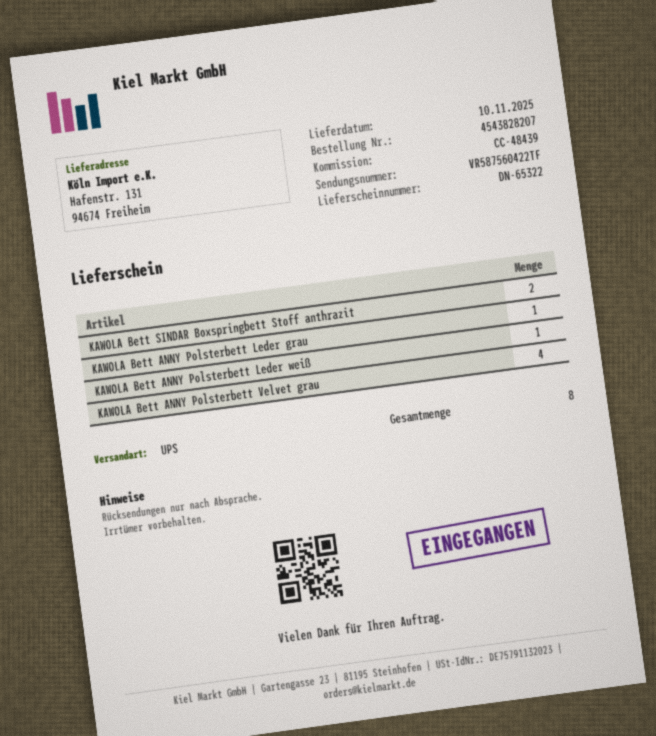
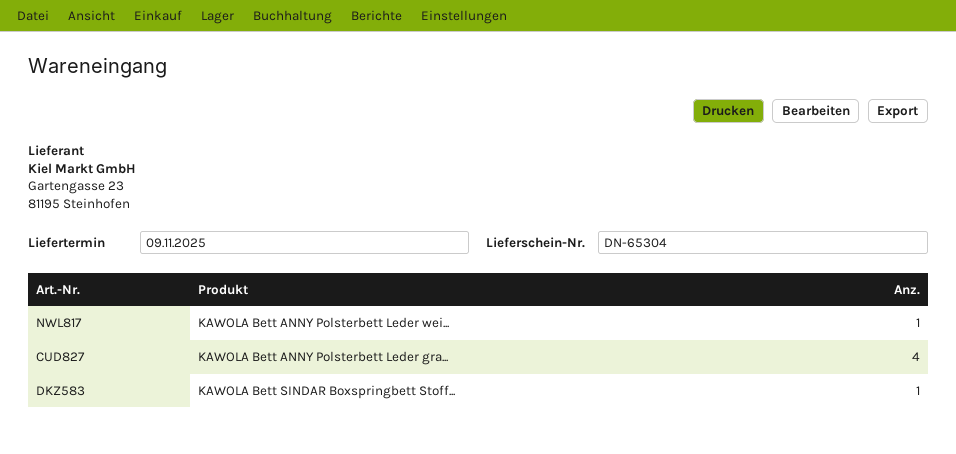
delivery note number: DN-65322 -> DN-65304
delivery date: 2025-11-10 -> 2025-11-09
KAWOLA Bett SINDAR Boxspringbett Stoff anthrazit: 2 -> 1
KAWOLA Bett ANNY Polsterbett Leder grau: 1 -> 4
KAWOLA Bett ANNY Polsterbett Velvet grau: 4 -> none

